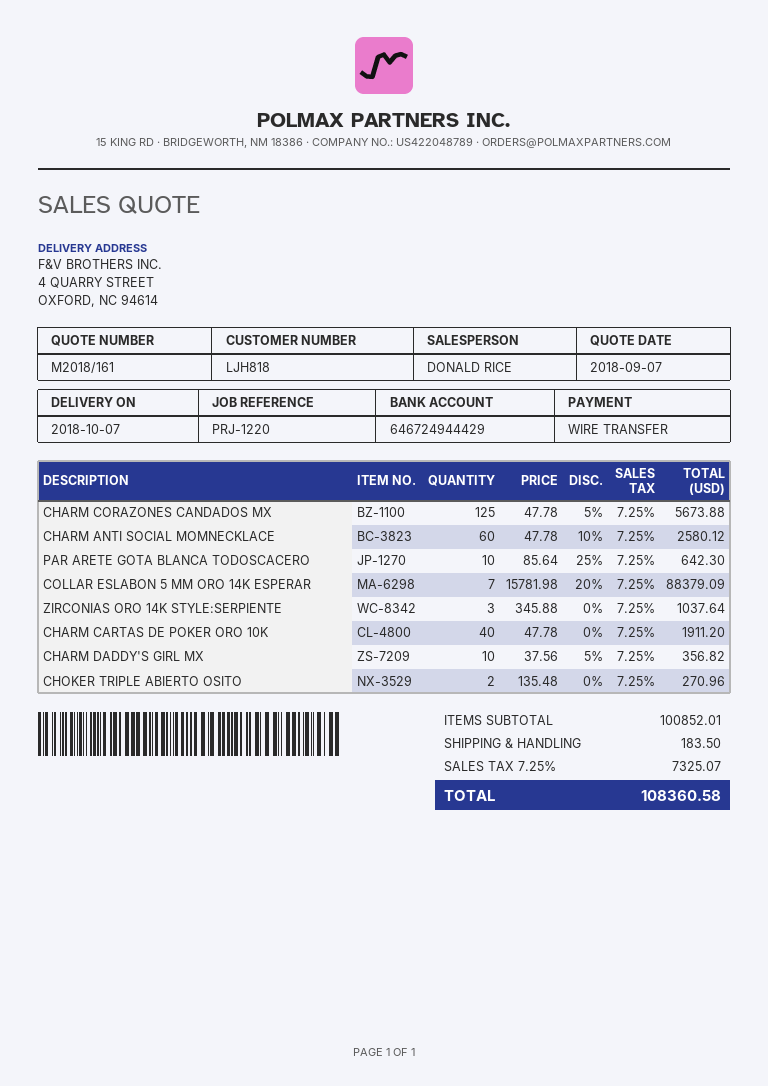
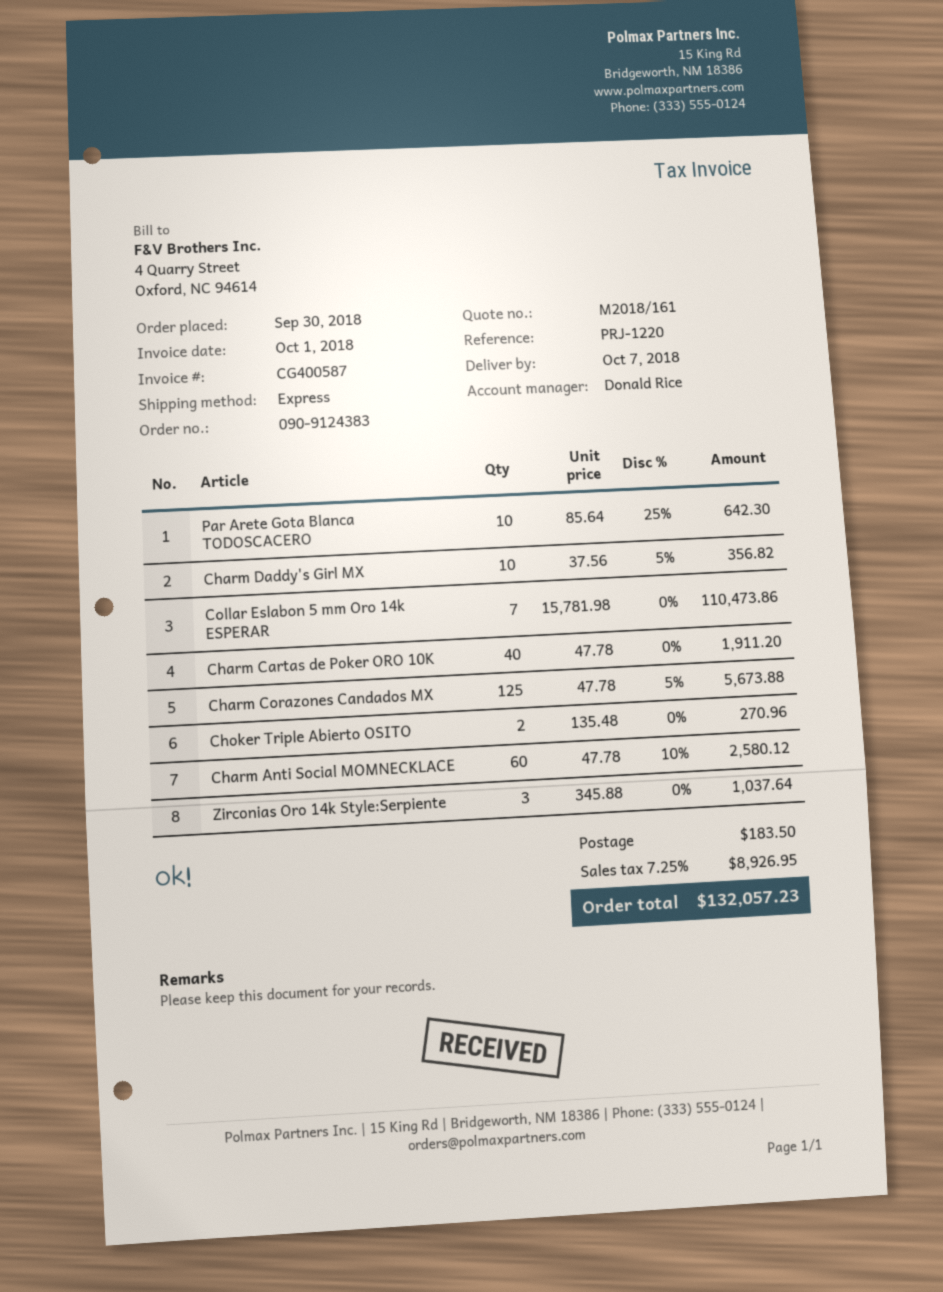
COLLAR ESLABON 5 MM ORO 14K ESPERAR: 7 x 15781.98 - 20% = 88379.09 -> 7 x 15781.98 = 110473.86
tax: 7.25% = 7325.07 -> 7.25% = 8926.95
total: 108360.58 -> 132057.23

